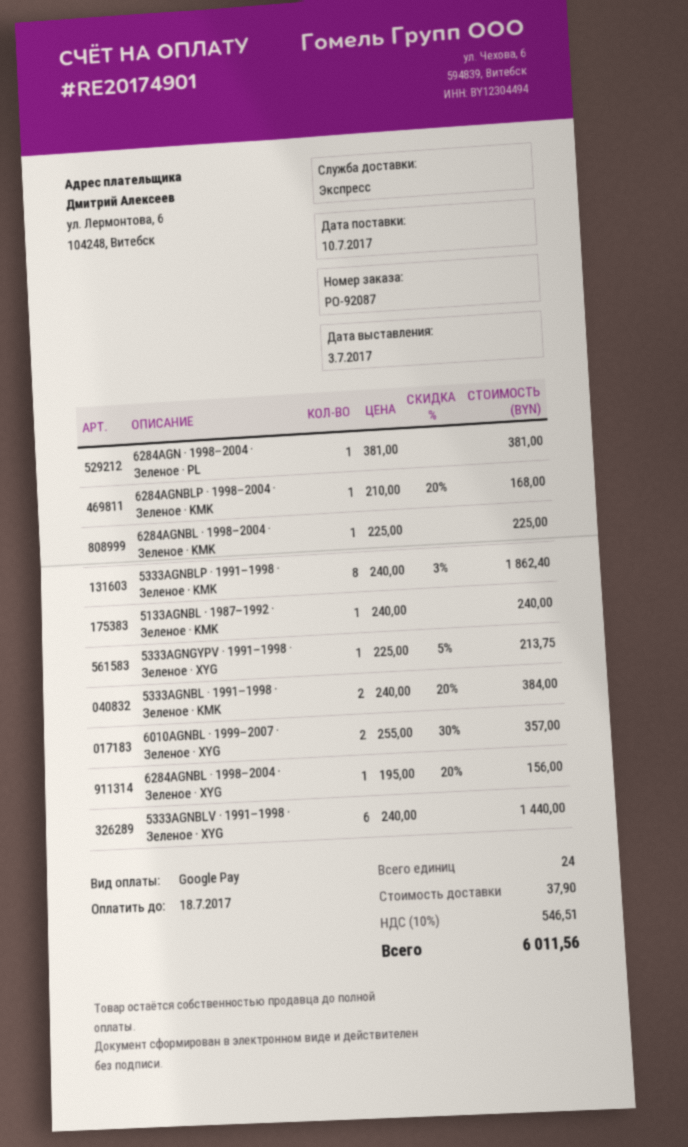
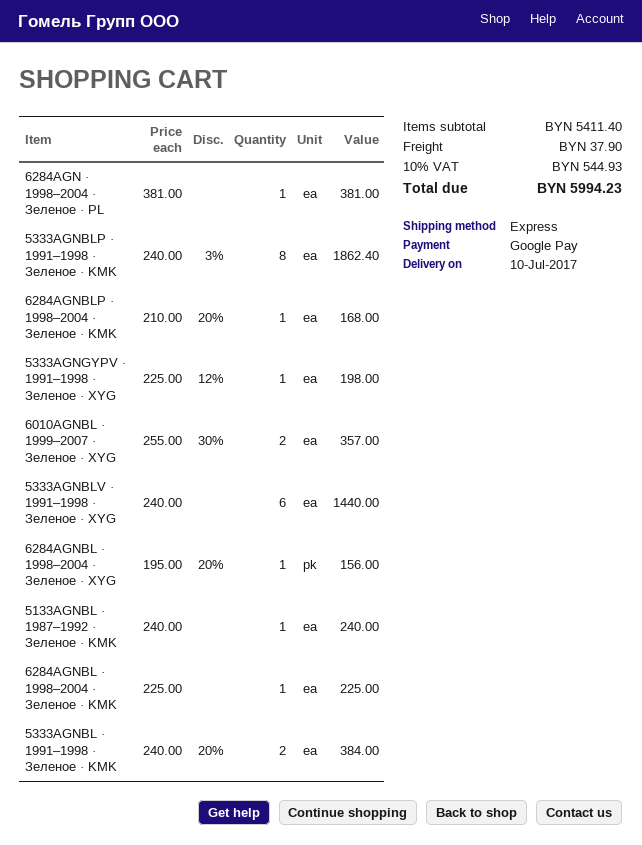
5333AGNGYPV · 1991–1998 · Зеленое · XYG: 1 x 225.00 - 5% = 213.75 -> 1 x 225.00 - 12% = 198.00
tax: 10% = 546.51 -> 10% = 544.93
total: 6011.56 -> 5994.23

